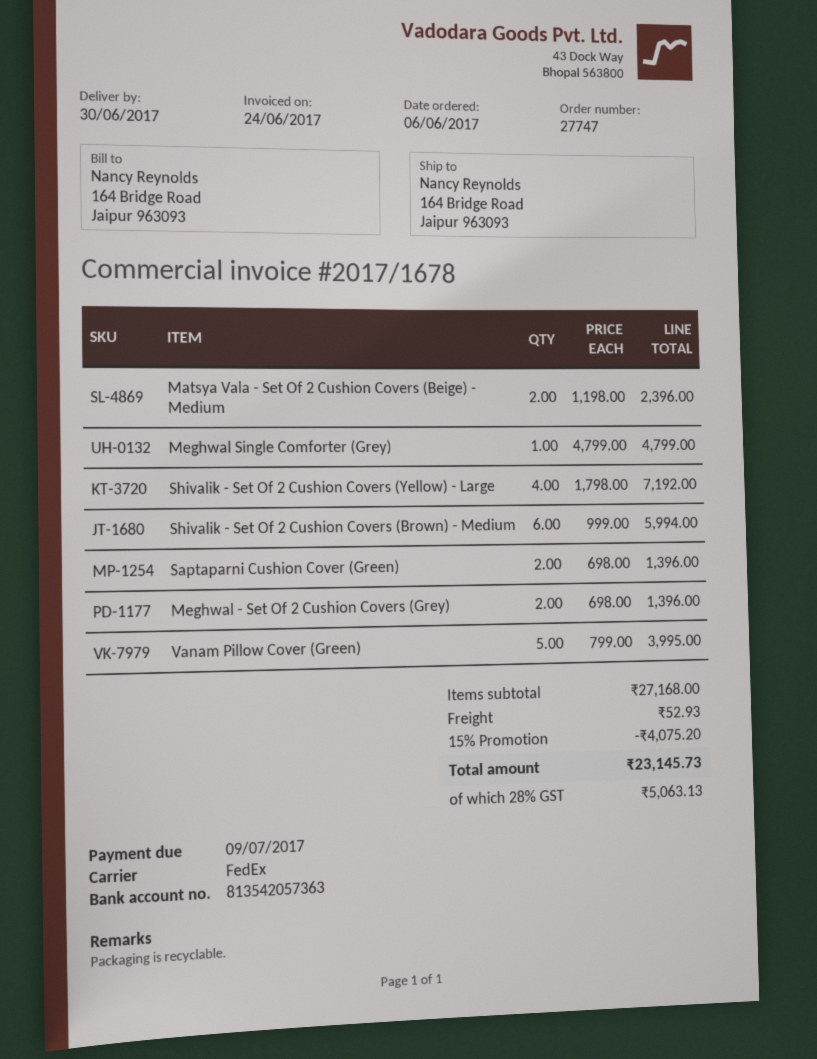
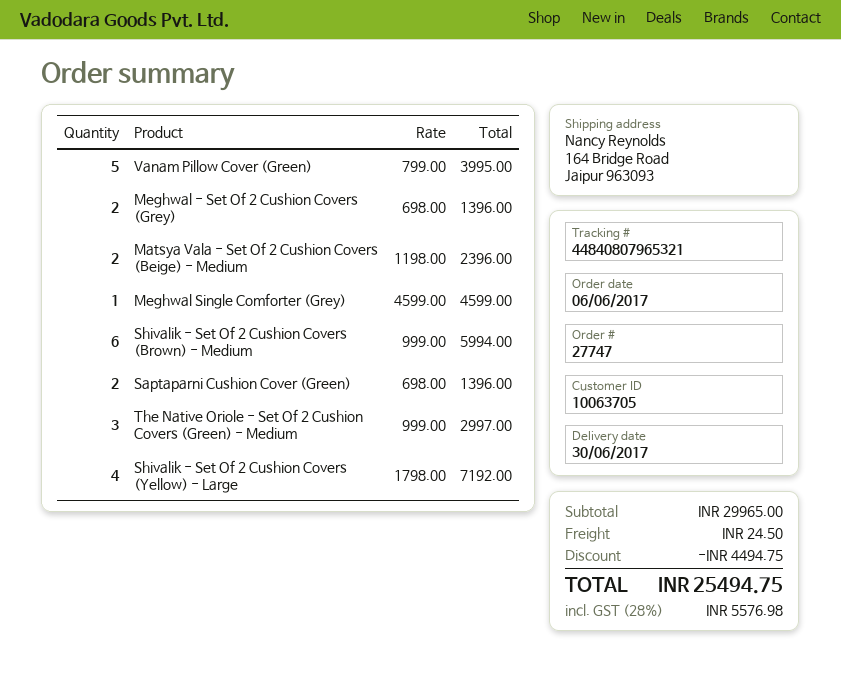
Meghwal Single Comforter (Grey): 1 x 4799.00 = 4799.00 -> 1 x 4599.00 = 4599.00
The Native Oriole - Set Of 2 Cushion Covers (Green) - Medium: none -> 3 x 999.00 = 2997.00
subtotal: 27168.00 -> 29965.00
discount: 4075.20 -> 4494.75
shipping: 52.93 -> 24.50
tax: 28% = 5063.13 -> 28% = 5576.98
total: 23145.73 -> 25494.75

